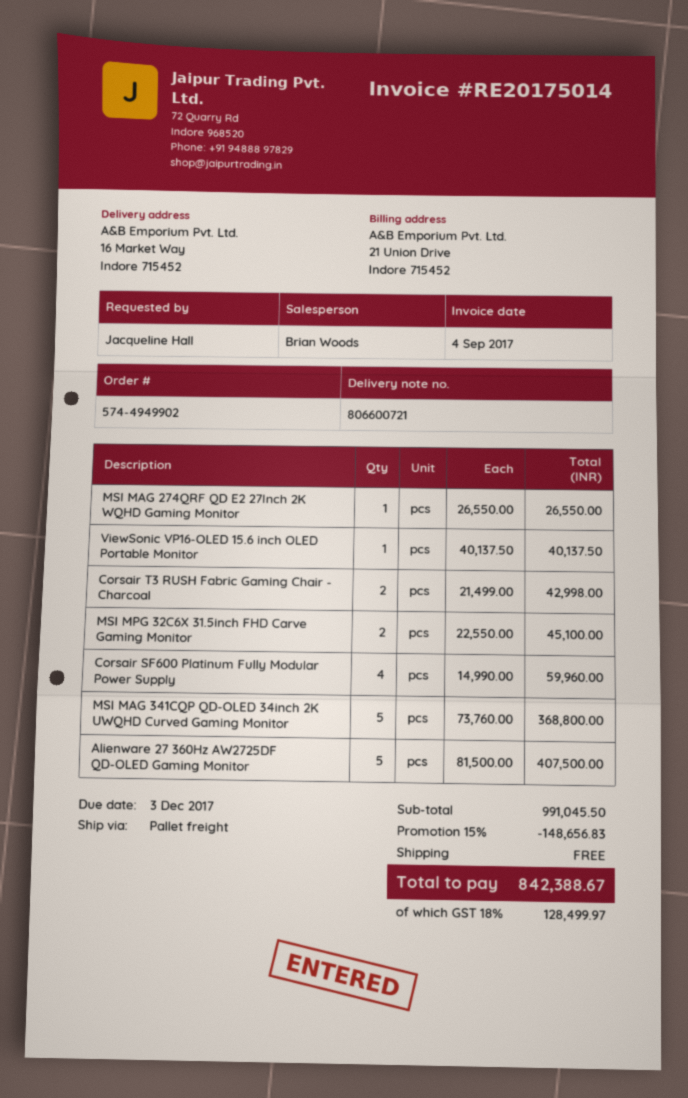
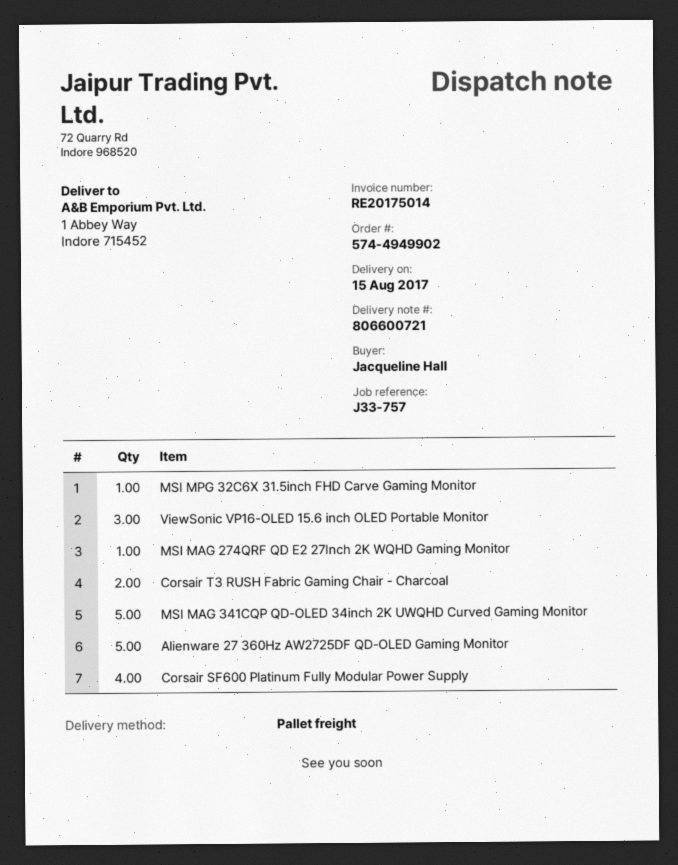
ship to: 16 Market Way, Indore 715452 -> 1 Abbey Way, Indore 715452
ViewSonic VP16-OLED 15.6 inch OLED Portable Monitor: 1 -> 3
MSI MPG 32C6X 31.5inch FHD Carve Gaming Monitor: 2 -> 1

